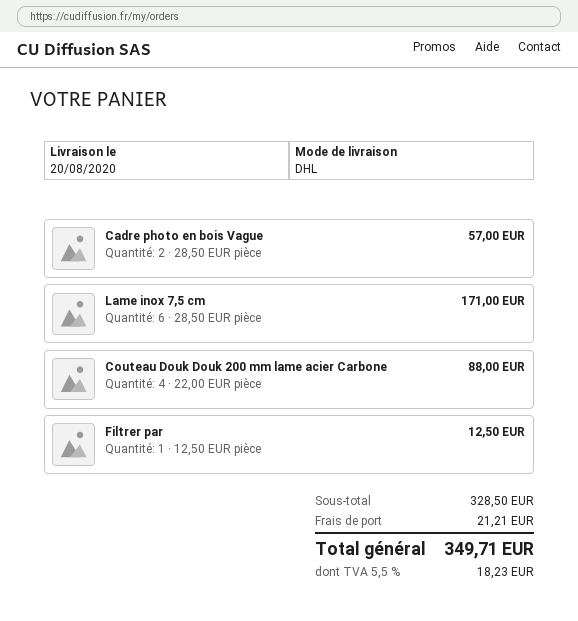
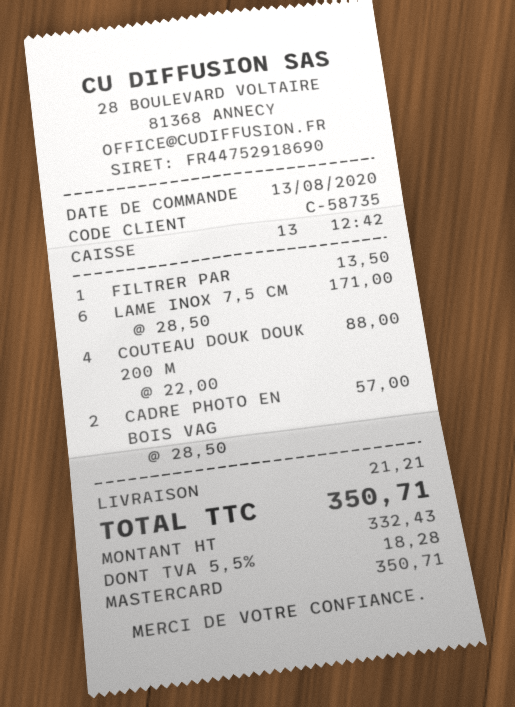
Filtrer par: 1 x 12.50 = 12.50 -> 1 x 13.50 = 13.50
tax: 5.5% = 18.23 -> 5.5% = 18.28
total: 349.71 -> 350.71

